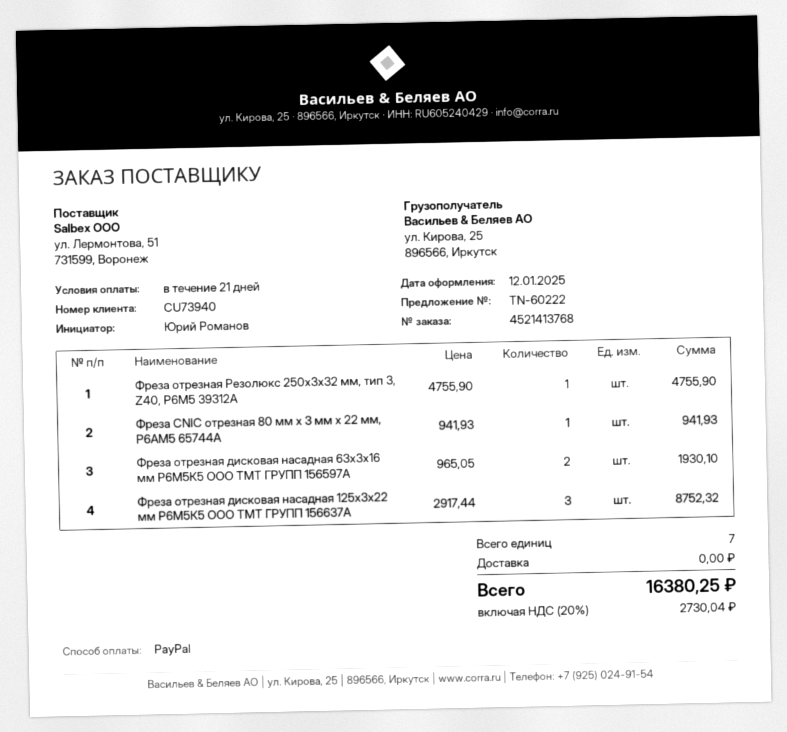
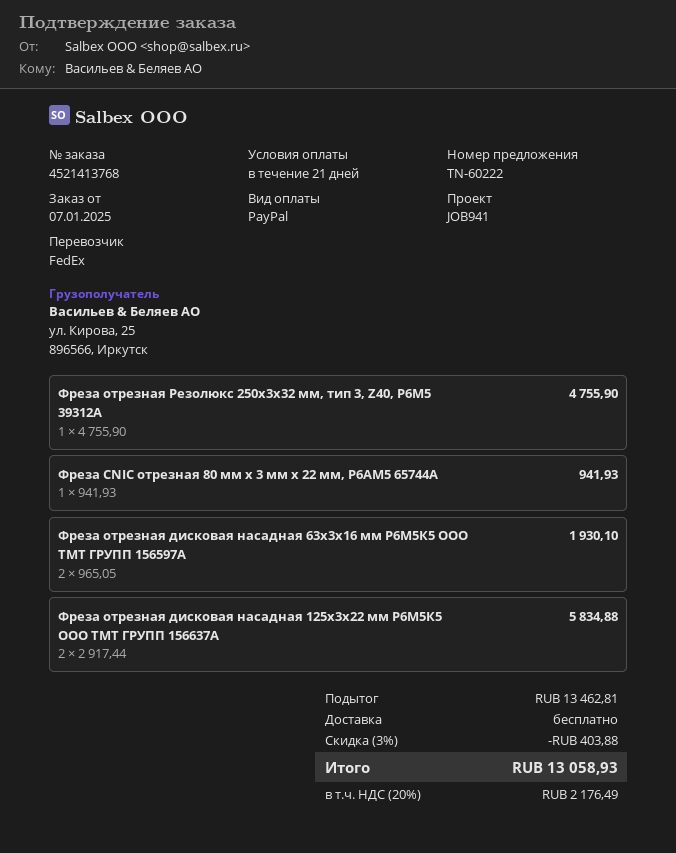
order date: 2025-01-12 -> 2025-01-07
Фреза отрезная дисковая насадная 125x3x22 мм Р6М5К5 ООО ТМТ ГРУПП 156637А: 3 x 2917.44 = 8752.32 -> 2 x 2917.44 = 5834.88
discount: none -> 3% = 403.88
tax: 20% = 2730.04 -> 20% = 2176.49
total: 16380.25 -> 13058.93

